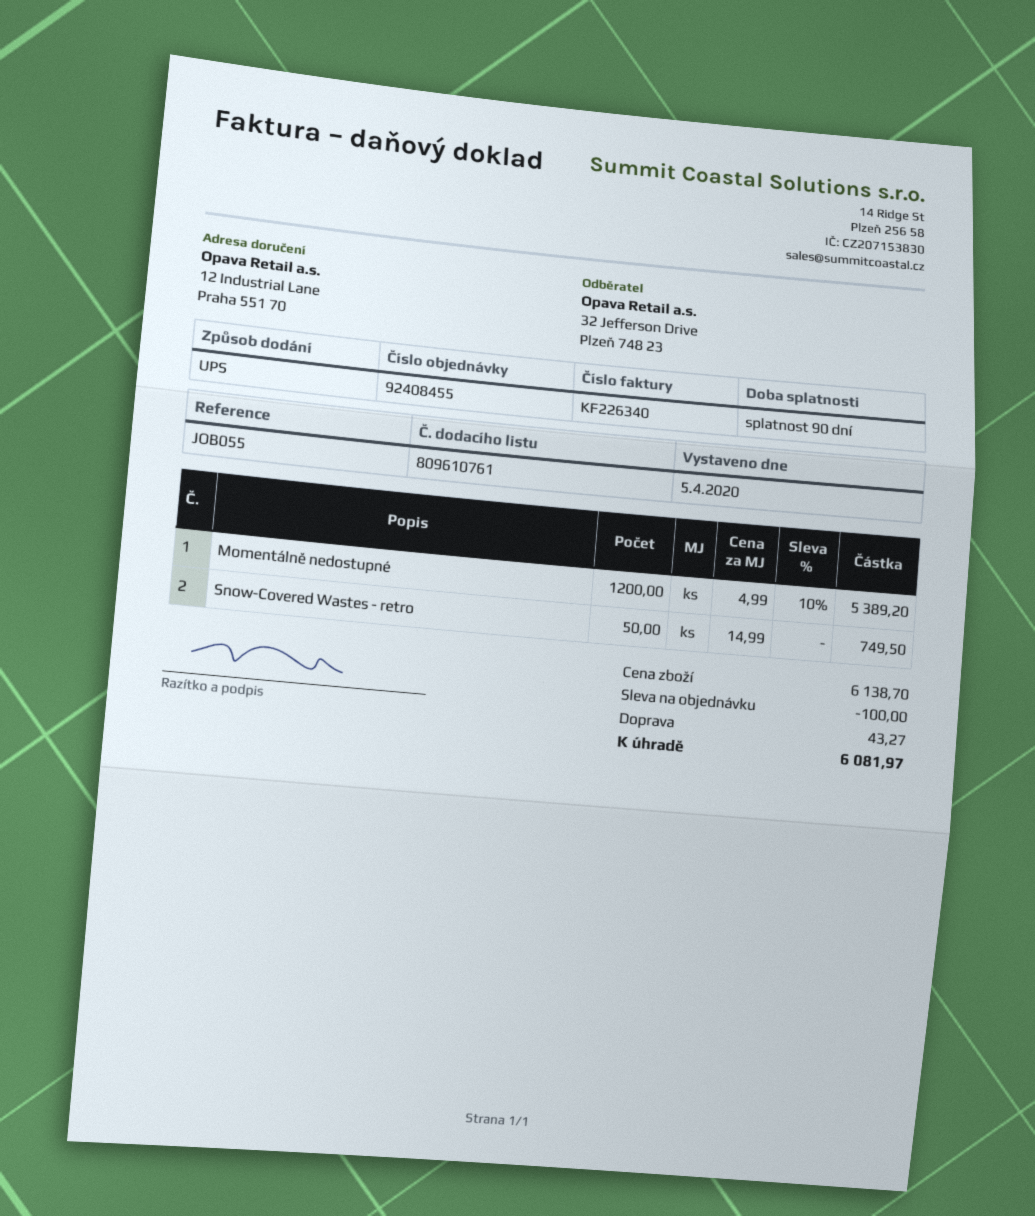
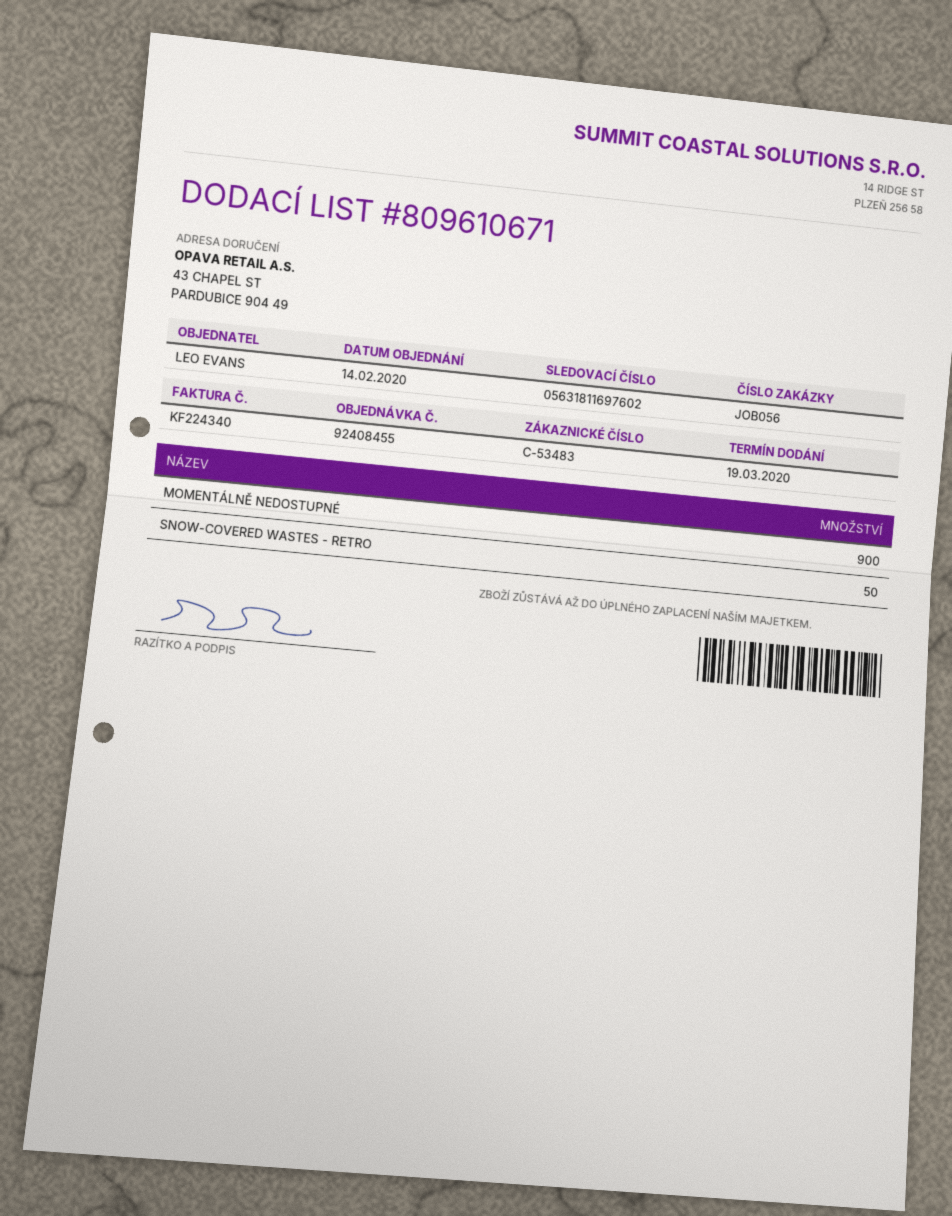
delivery note number: 809610761 -> 809610671
invoice number: KF226340 -> KF224340
reference: JOB055 -> JOB056
ship to: 12 Industrial Lane, Praha 551 70 -> 43 CHAPEL ST, PARDUBICE 904 49
Momentálně nedostupné: 1200 -> 900

